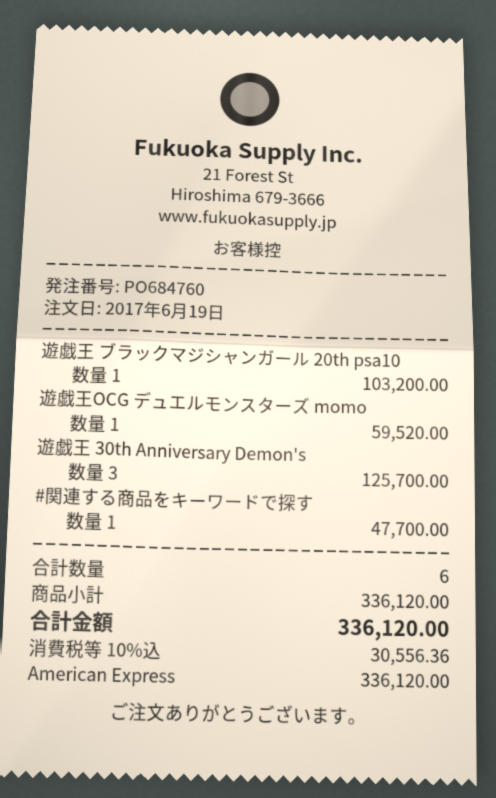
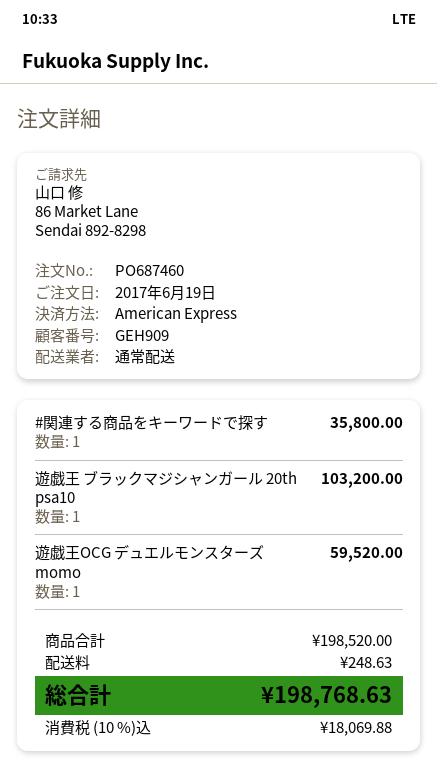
order number: PO684760 -> PO687460
遊戯王 30th Anniversary Demon's: 3 for 125700.00 -> none
#関連する商品をキーワードで探す: 1 for 47700.00 -> 1 for 35800.00
subtotal: 336120.00 -> 198520.00
shipping: none -> 248.63
tax: 10% = 30556.36 -> 10% = 18069.88
total: 336120.00 -> 198768.63

